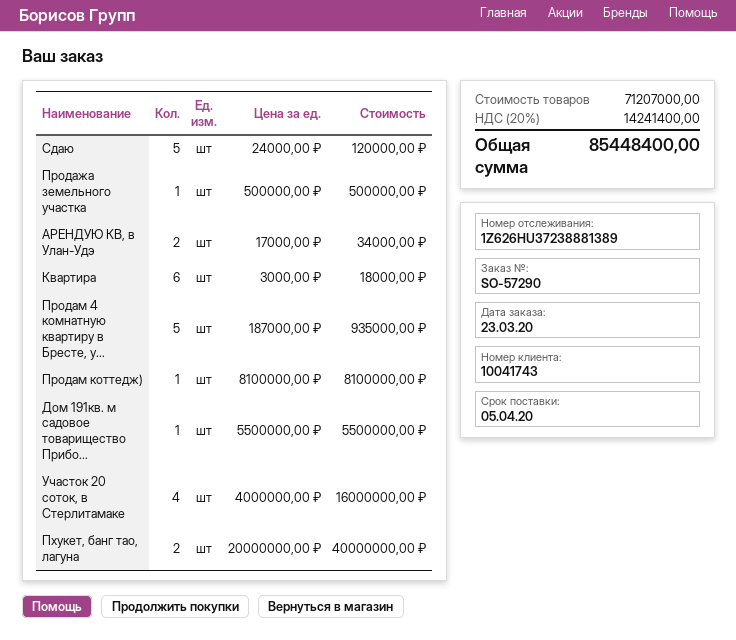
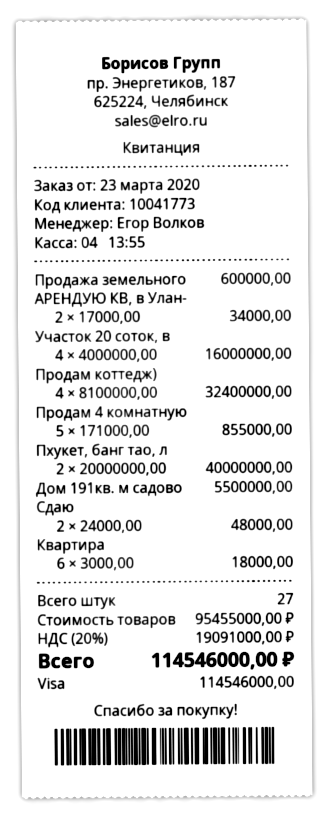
customer number: 10041743 -> 10041773
Сдаю: 5 x 24000.00 = 120000.00 -> 2 x 24000.00 = 48000.00
Продажа земельного участка: 1 x 500000.00 = 500000.00 -> 1 x 600000.00 = 600000.00
Продам 4 комнатную квартиру в Бресте, у...: 5 x 187000.00 = 935000.00 -> 5 x 171000.00 = 855000.00
Продам коттедж): 1 x 8100000.00 = 8100000.00 -> 4 x 8100000.00 = 32400000.00
subtotal: 71207000.00 -> 95455000.00
tax: 20% = 14241400.00 -> 20% = 19091000.00
total: 85448400.00 -> 114546000.00

